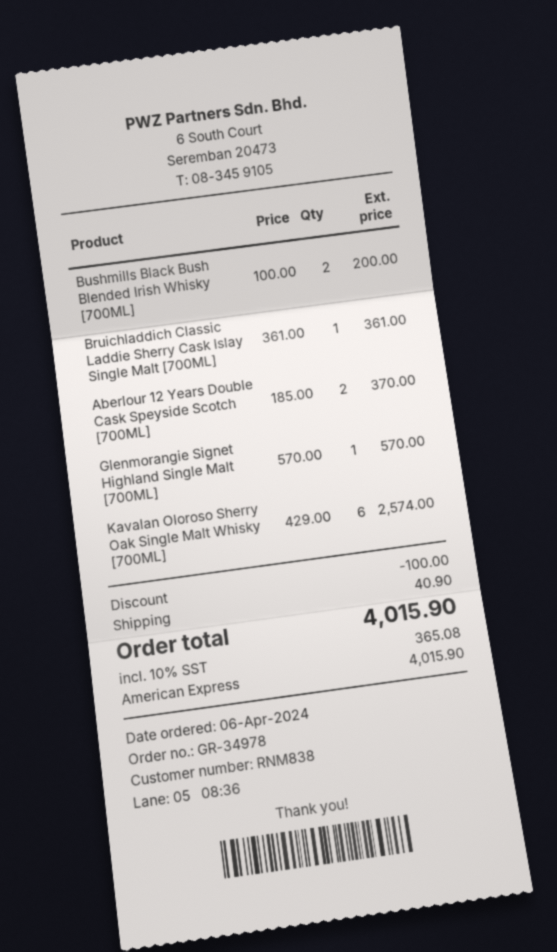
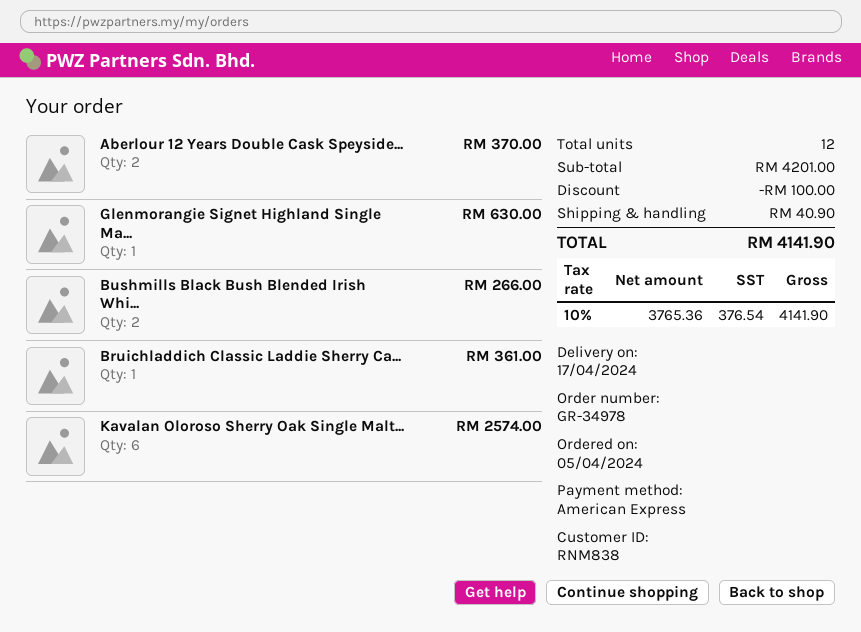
order date: 2024-04-06 -> 2024-04-05
Bushmills Black Bush Blended Irish Whisky [700ML]: 2 for 200.00 -> 2 for 266.00
Glenmorangie Signet Highland Single Malt [700ML]: 1 for 570.00 -> 1 for 630.00
tax: 10% = 365.08 -> 10% = 376.54
total: 4015.90 -> 4141.90

